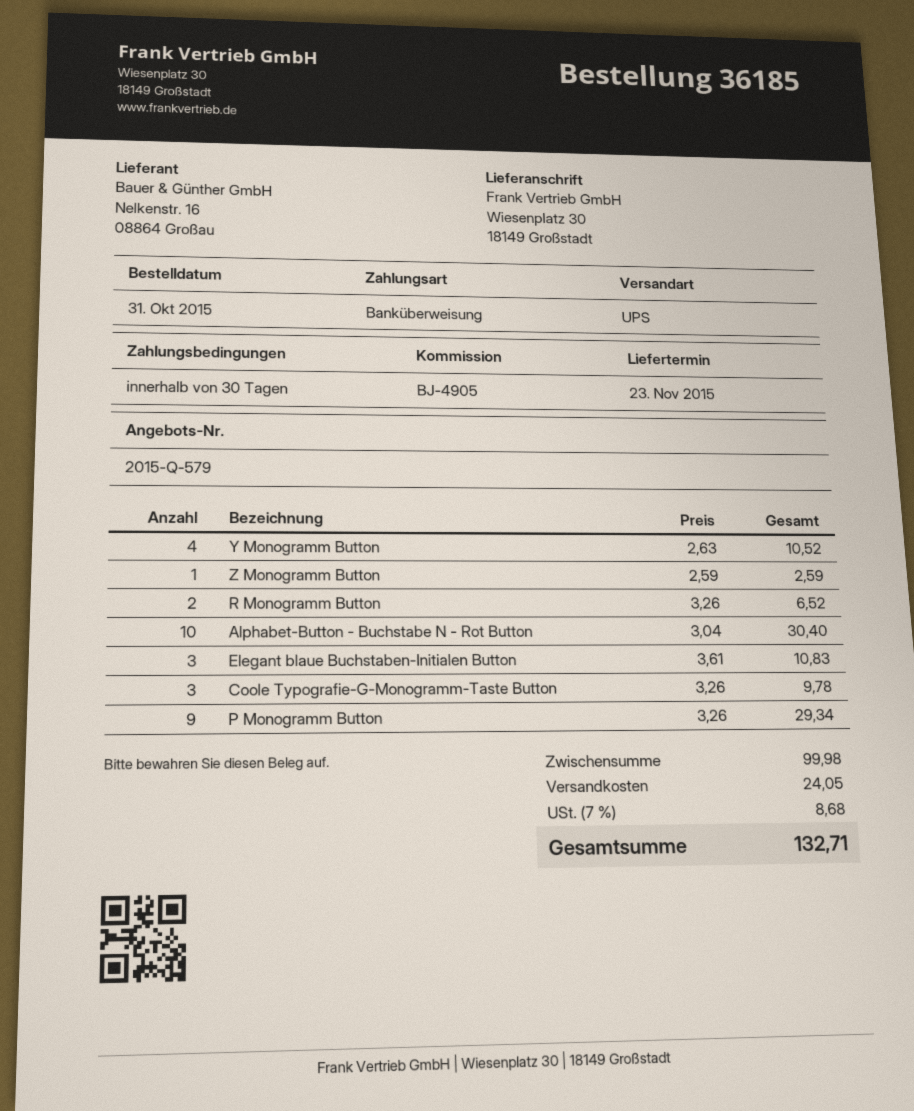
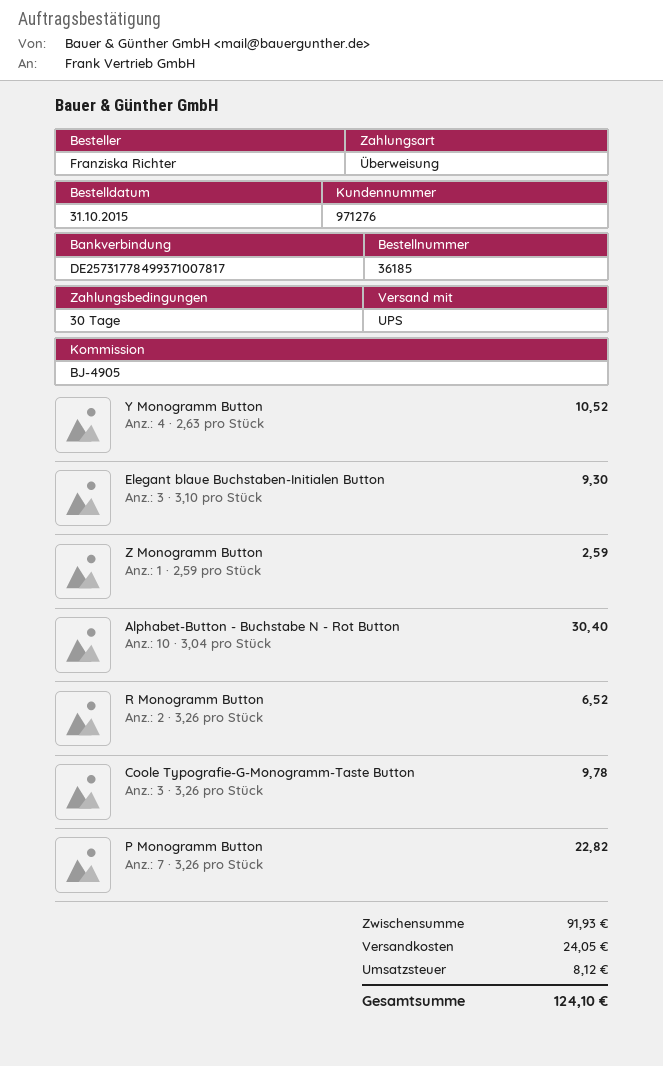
Elegant blaue Buchstaben-Initialen Button: 3 x 3.61 = 10.83 -> 3 x 3.10 = 9.30
P Monogramm Button: 9 x 3.26 = 29.34 -> 7 x 3.26 = 22.82
subtotal: 99.98 -> 91.93
tax: 8.68 -> 8.12
total: 132.71 -> 124.10

